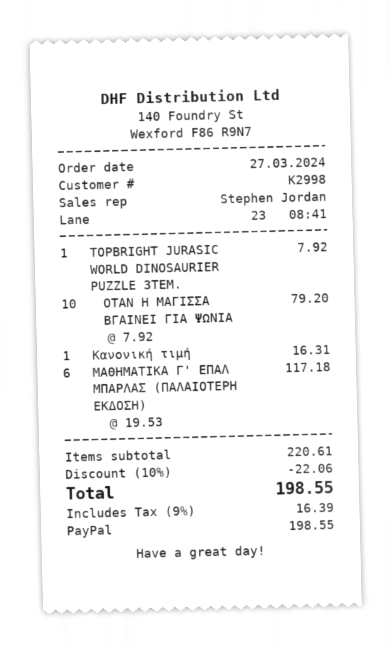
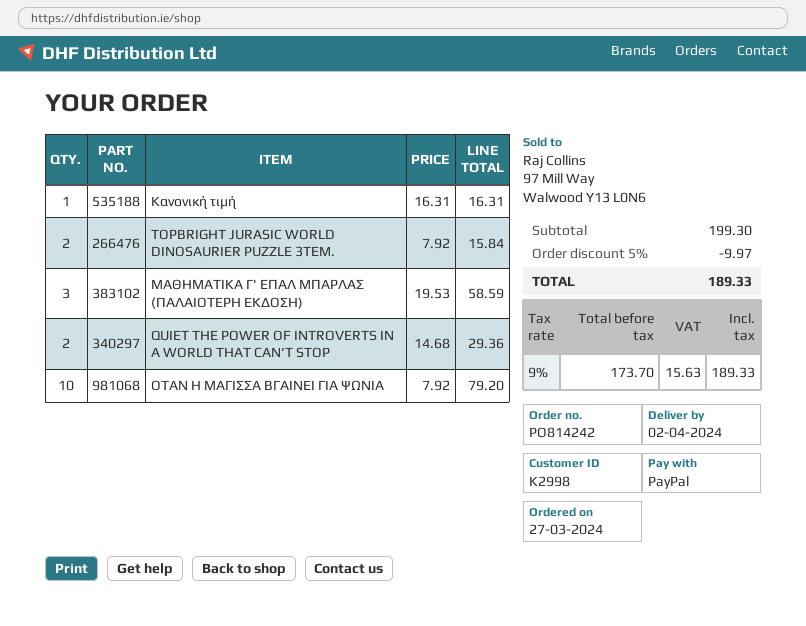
TOPBRIGHT JURASIC WORLD DINOSAURIER PUZZLE 3TEM.: 1 x 7.92 = 7.92 -> 2 x 7.92 = 15.84
ΜΑΘΗΜΑΤΙΚΑ Γ' ΕΠΑΛ ΜΠΑΡΛΑΣ (ΠΑΛΑΙΟΤΕΡΗ ΕΚΔΟΣΗ): 6 x 19.53 = 117.18 -> 3 x 19.53 = 58.59
QUIET THE POWER OF INTROVERTS IN A WORLD THAT CAN'T STOP: none -> 2 x 14.68 = 29.36
subtotal: 220.61 -> 199.30
discount: 10% = 22.06 -> 5% = 9.97
tax: 9% = 16.39 -> 9% = 15.63
total: 198.55 -> 189.33

